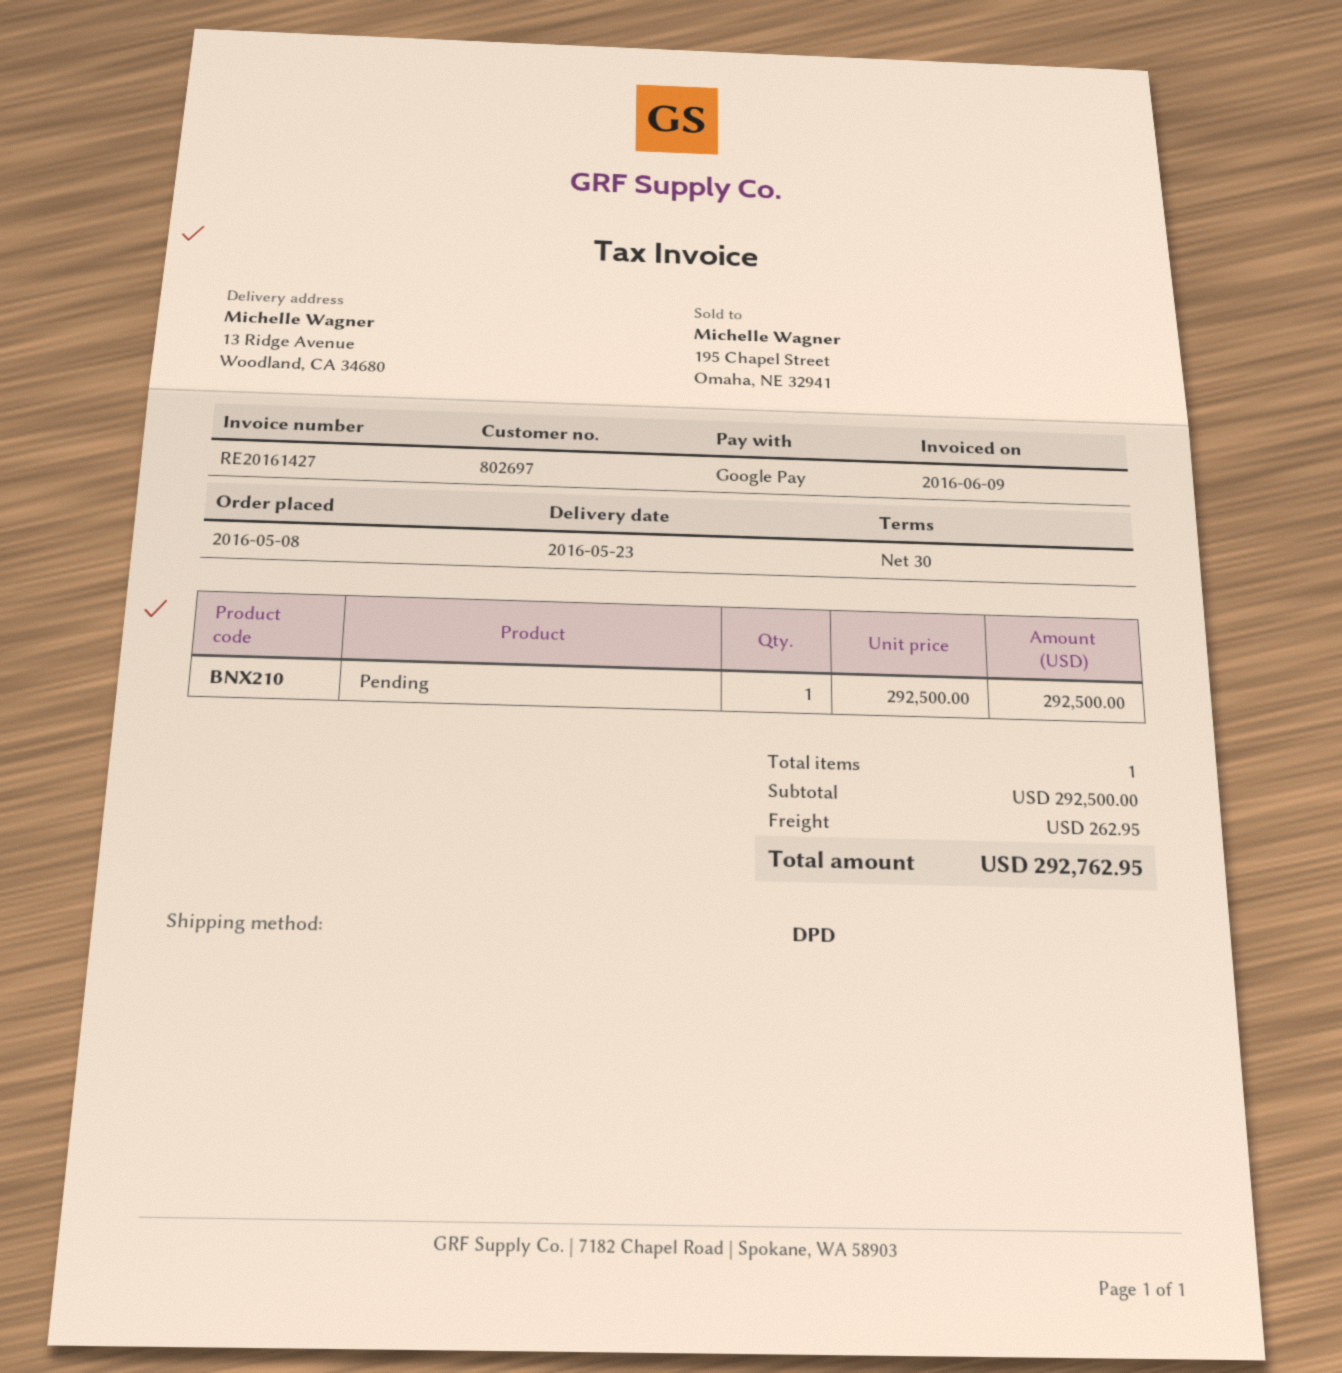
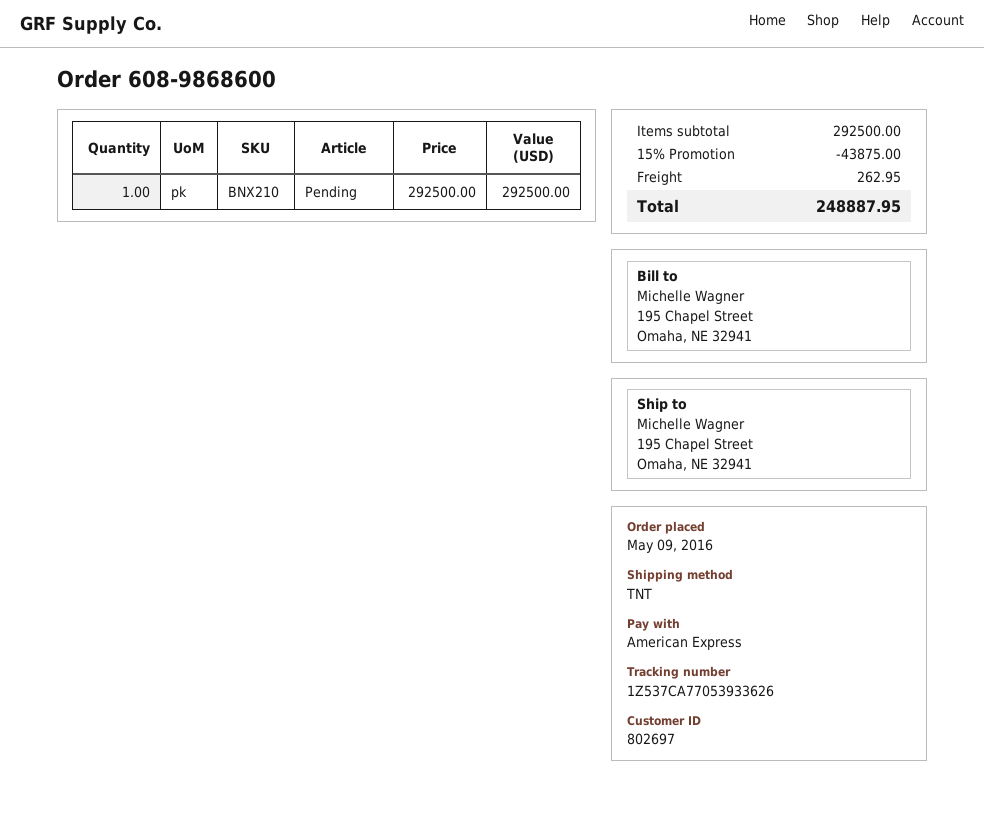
order date: 2016-05-08 -> 2016-05-09
payment method: Google Pay -> American Express
shipping method: DPD -> TNT
ship to: 13 Ridge Avenue, Woodland, CA 34680 -> 195 Chapel Street, Omaha, NE 32941
discount: none -> 15% = 43875.00
total: 292762.95 -> 248887.95

